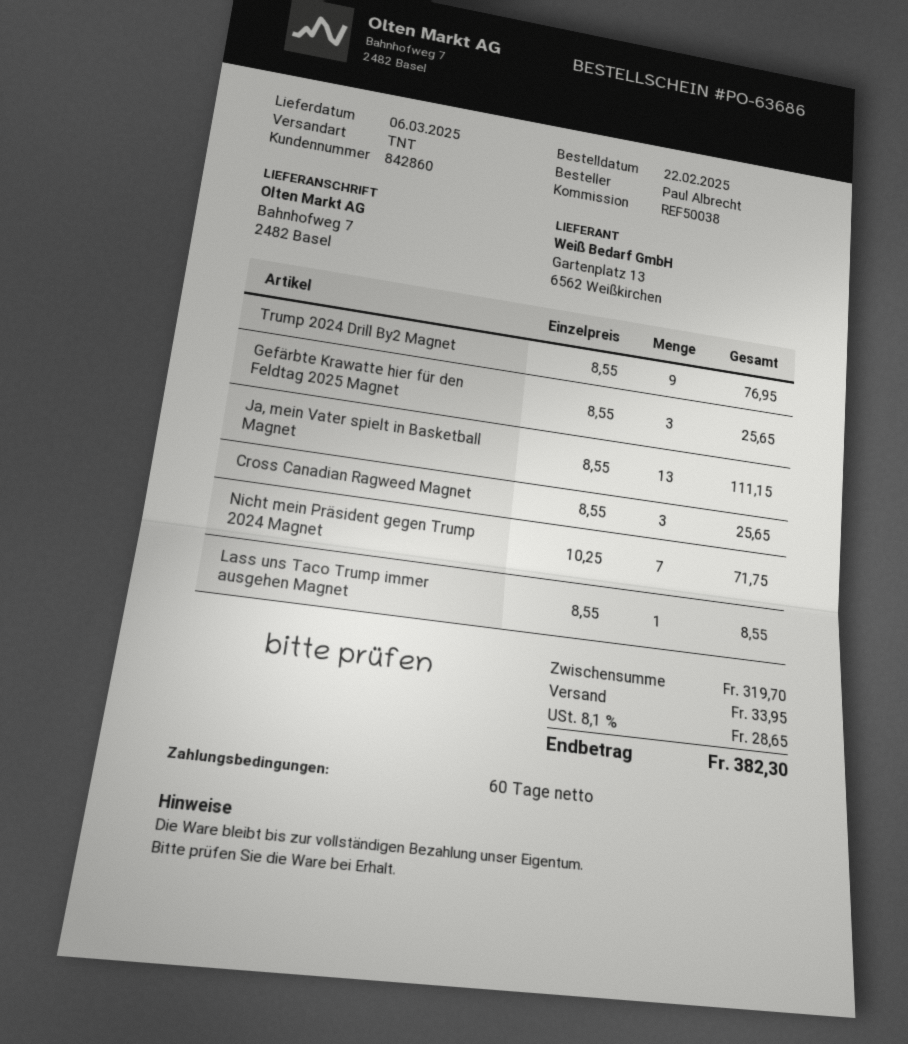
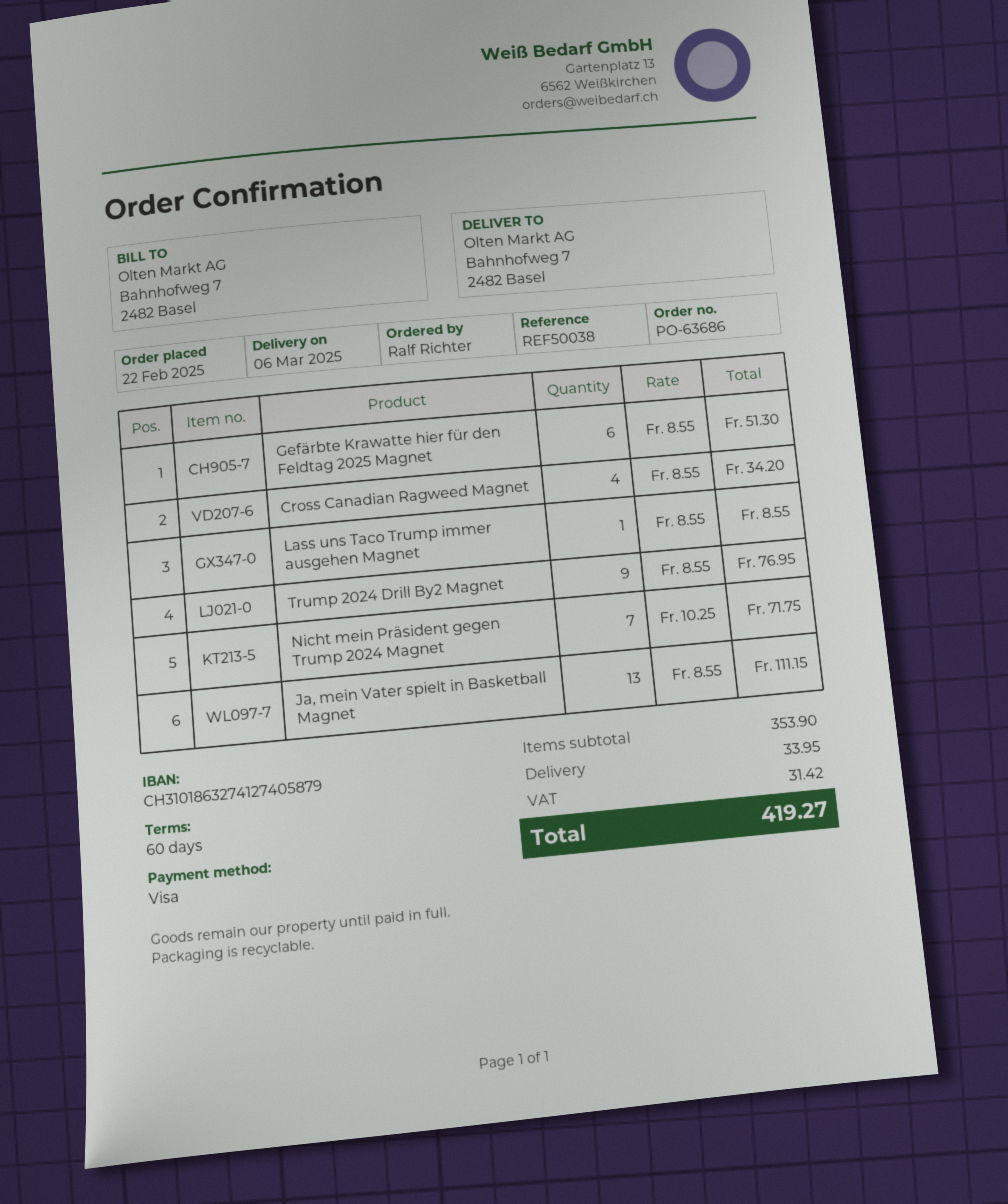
ordered by: Paul Albrecht -> Ralf Richter
Gefärbte Krawatte hier für den Feldtag 2025 Magnet: 3 x 8.55 = 25.65 -> 6 x 8.55 = 51.30
Cross Canadian Ragweed Magnet: 3 x 8.55 = 25.65 -> 4 x 8.55 = 34.20
subtotal: 319.70 -> 353.90
tax: 28.65 -> 31.42
total: 382.30 -> 419.27

